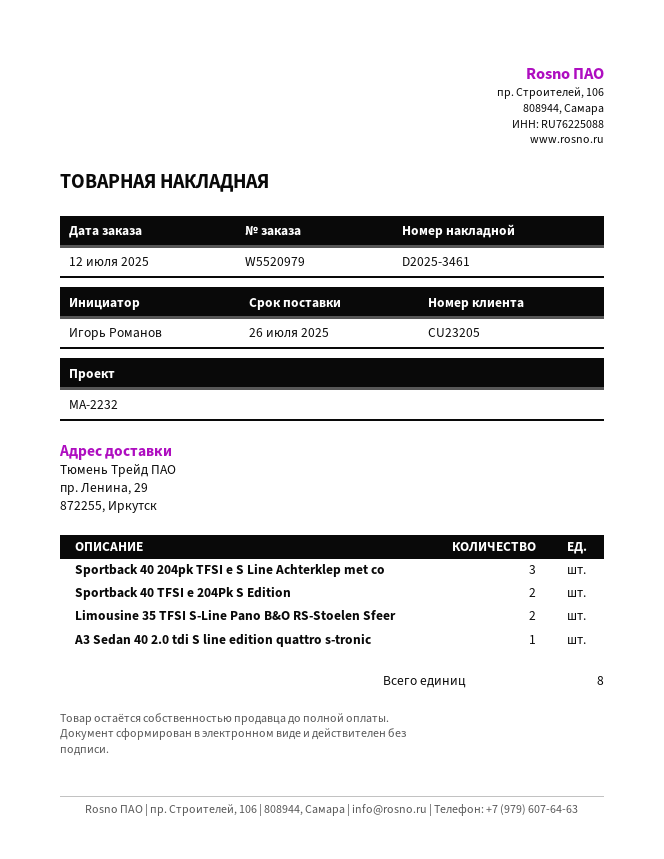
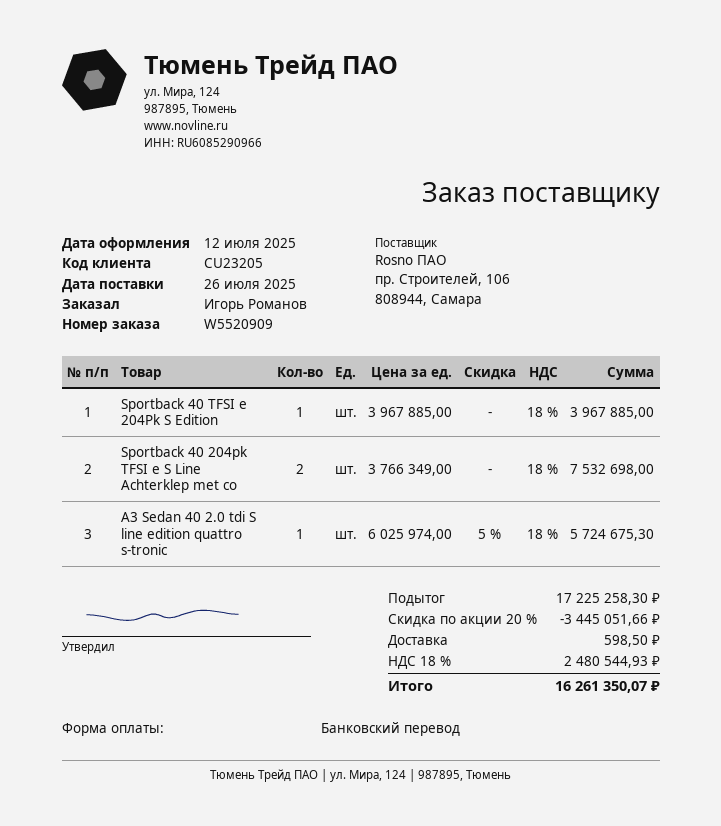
order number: W5520979 -> W5520909
Sportback 40 204pk TFSI e S Line Achterklep met co: 3 -> 2
Sportback 40 TFSI e 204Pk S Edition: 2 -> 1
Limousine 35 TFSI S-Line Pano B&O RS-Stoelen Sfeer: 2 -> none

